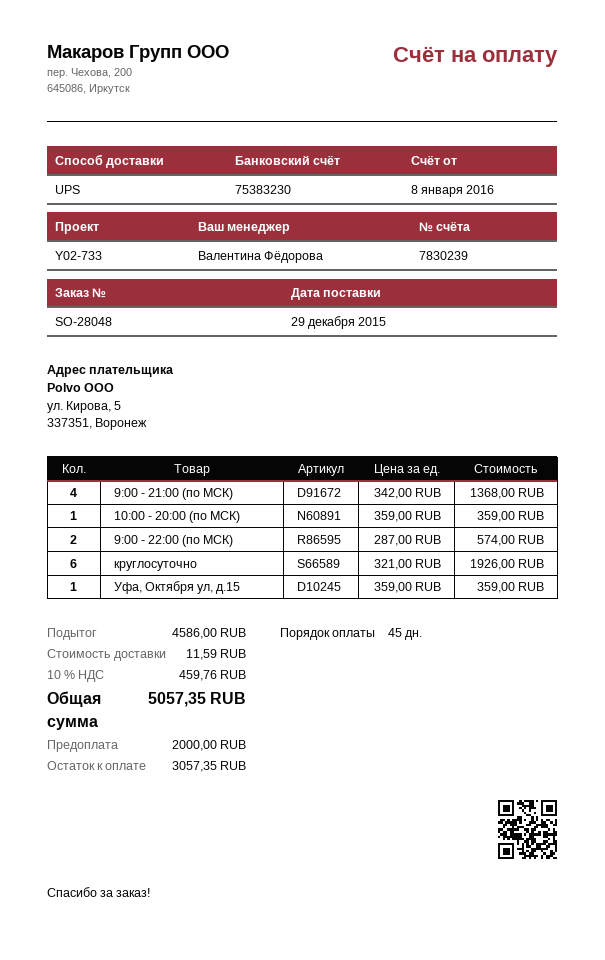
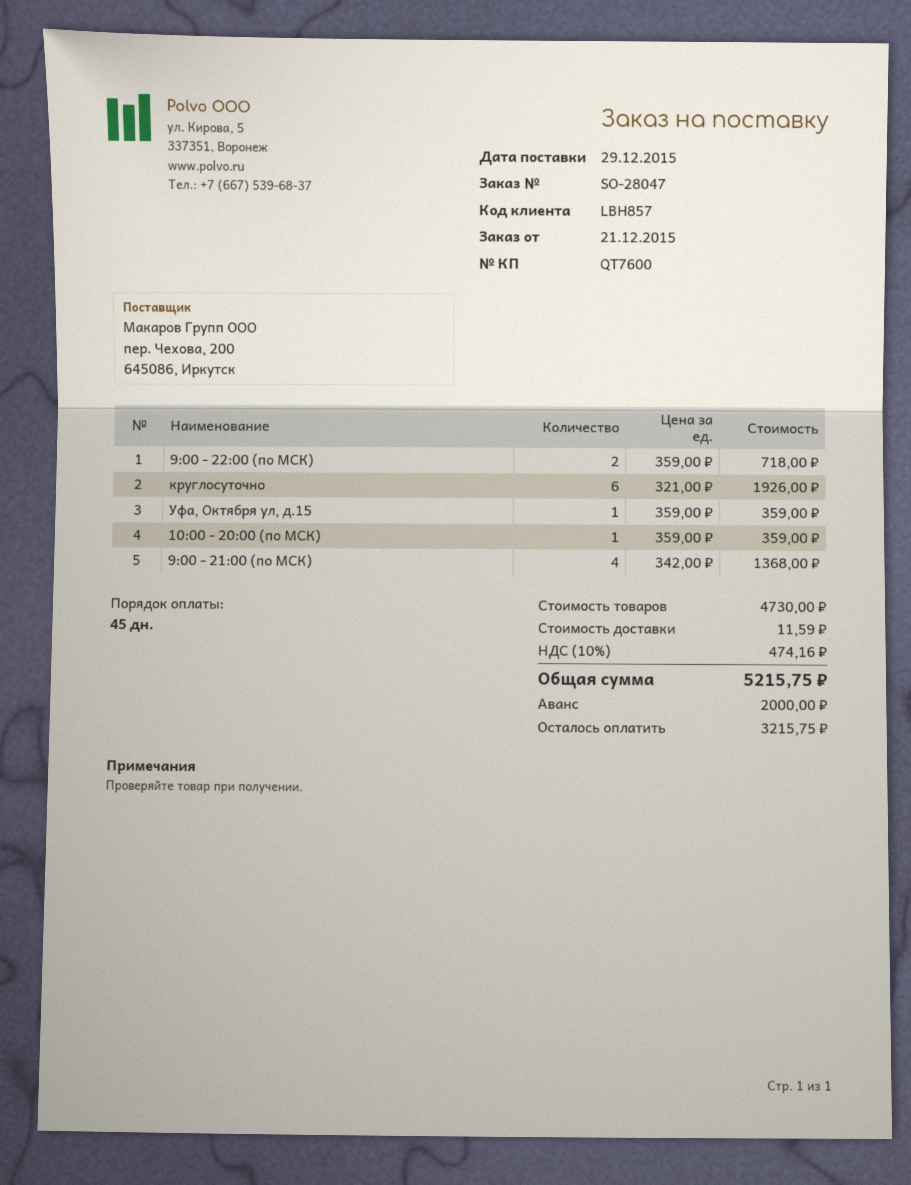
order number: SO-28048 -> SO-28047
9:00 - 22:00 (по МСК): 2 x 287.00 = 574.00 -> 2 x 359.00 = 718.00
subtotal: 4586.00 -> 4730.00
tax: 10% = 459.76 -> 10% = 474.16
total: 5057.35 -> 5215.75
balance: 3057.35 -> 3215.75

